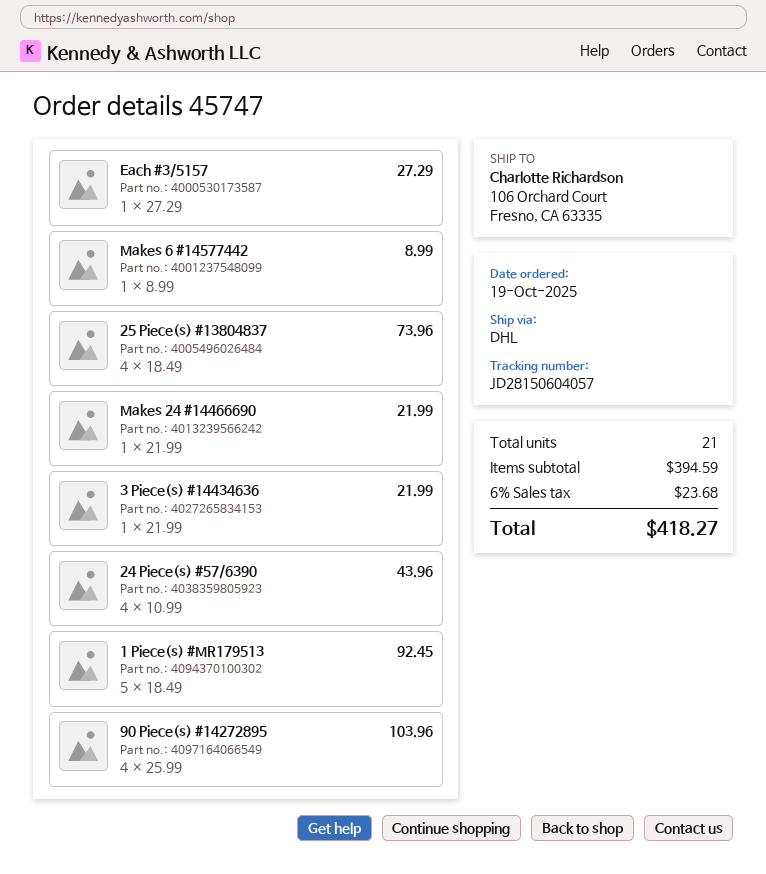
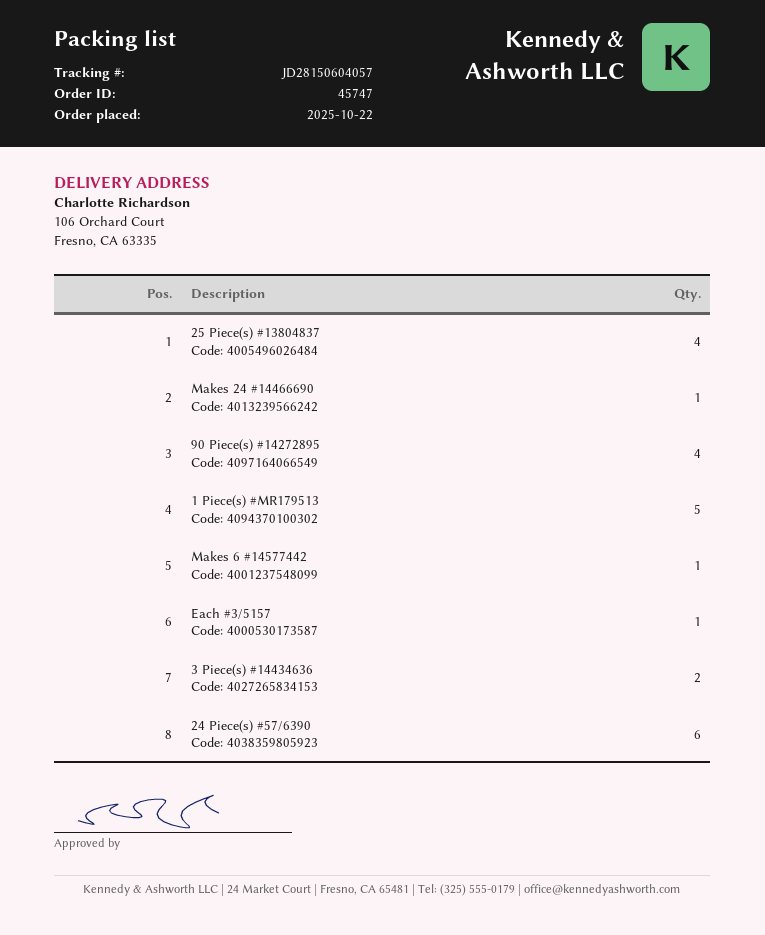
order date: 2025-10-19 -> 2025-10-22
3 Piece(s) #14434636: 1 -> 2
24 Piece(s) #57/6390: 4 -> 6

